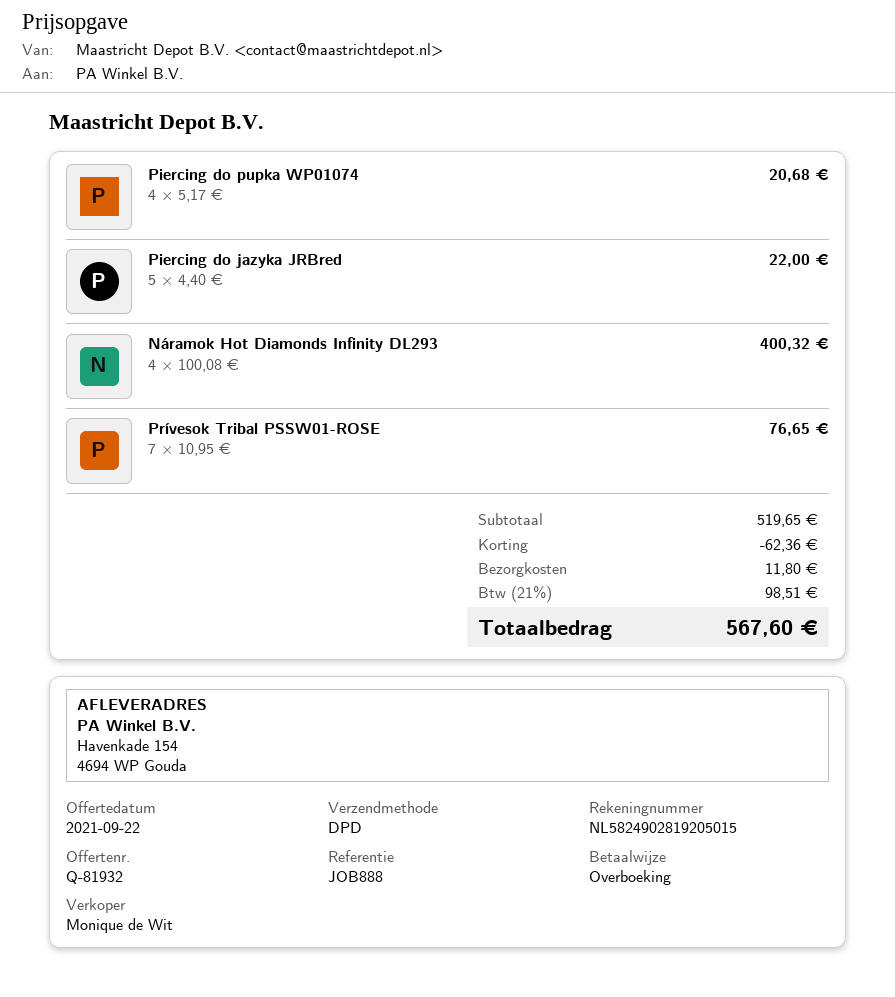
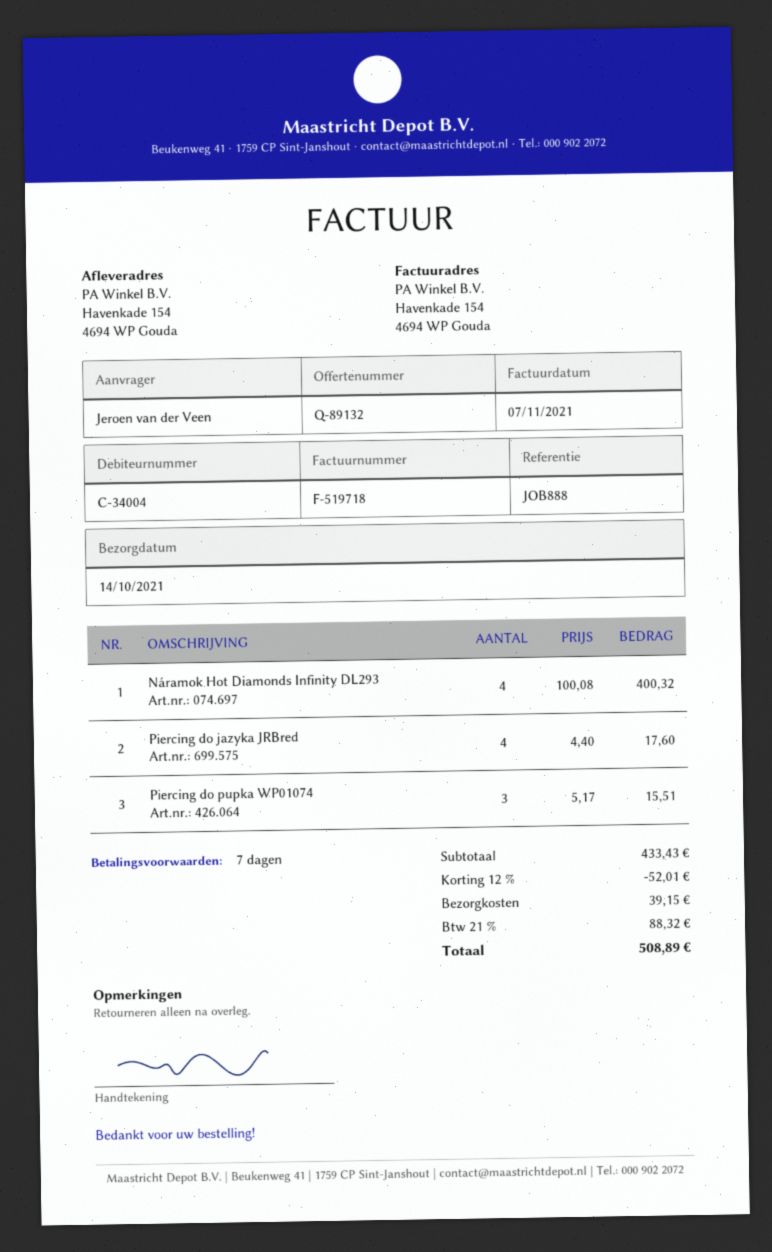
quote number: Q-81932 -> Q-89132
Piercing do pupka WP01074: 4 x 5.17 = 20.68 -> 3 x 5.17 = 15.51
Piercing do jazyka JRBred: 5 x 4.40 = 22.00 -> 4 x 4.40 = 17.60
Prívesok Tribal PSSW01-ROSE: 7 x 10.95 = 76.65 -> none
subtotal: 519.65 -> 433.43
discount: 62.36 -> 52.01
shipping: 11.80 -> 39.15
tax: 21% = 98.51 -> 21% = 88.32
total: 567.60 -> 508.89

